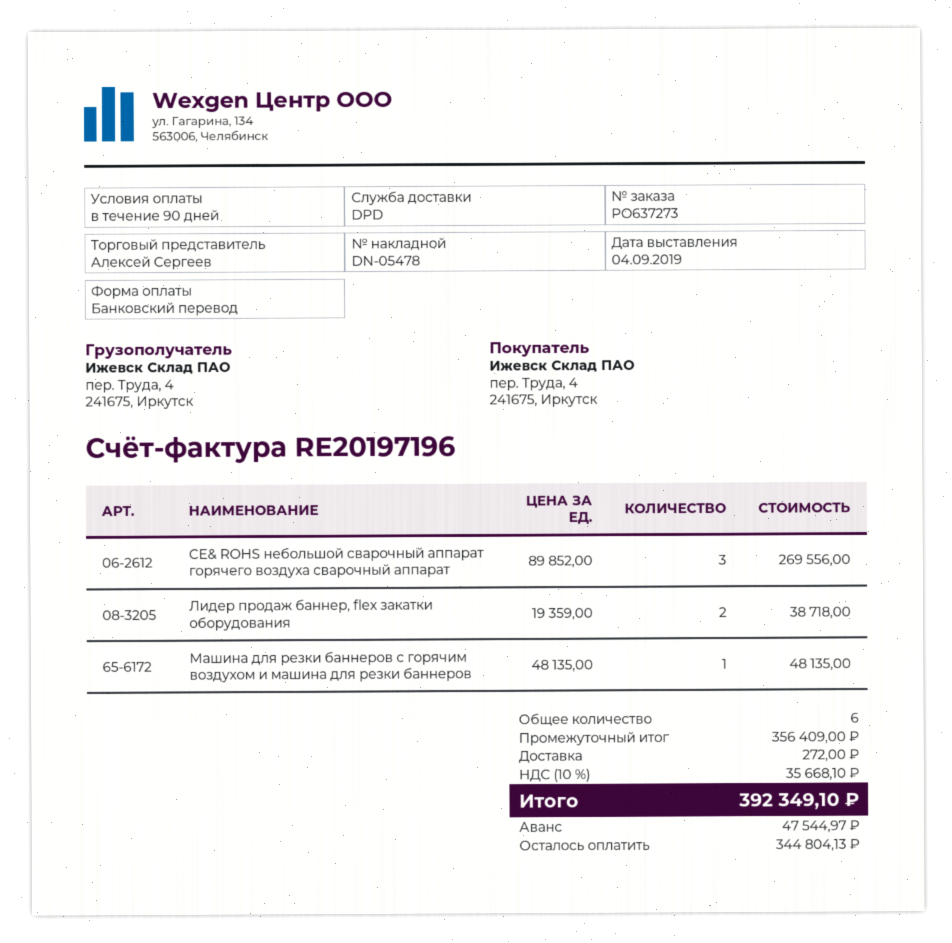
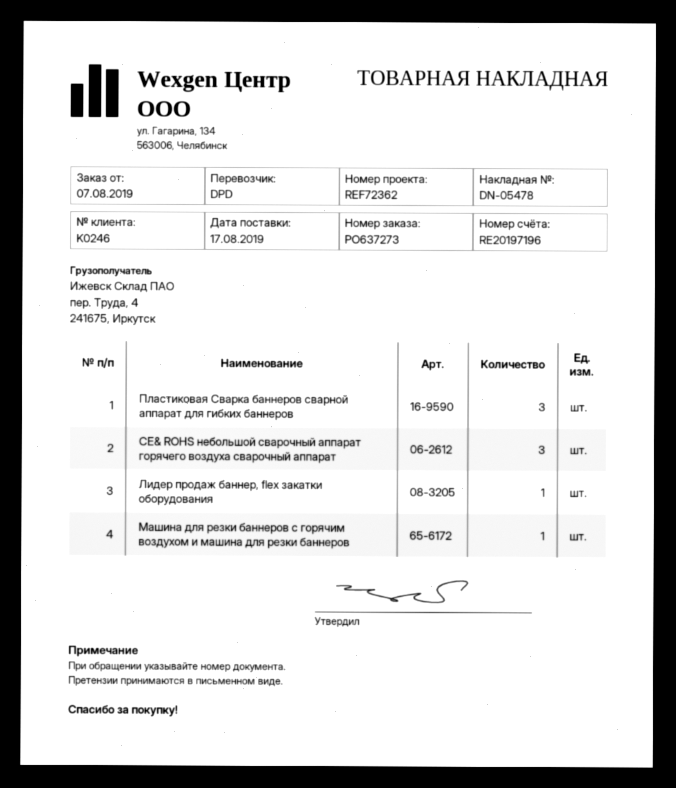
Лидер продаж баннер, flex закатки оборудования: 2 -> 1
Пластиковая Сварка баннеров сварной аппарат для гибких баннеров: none -> 3

